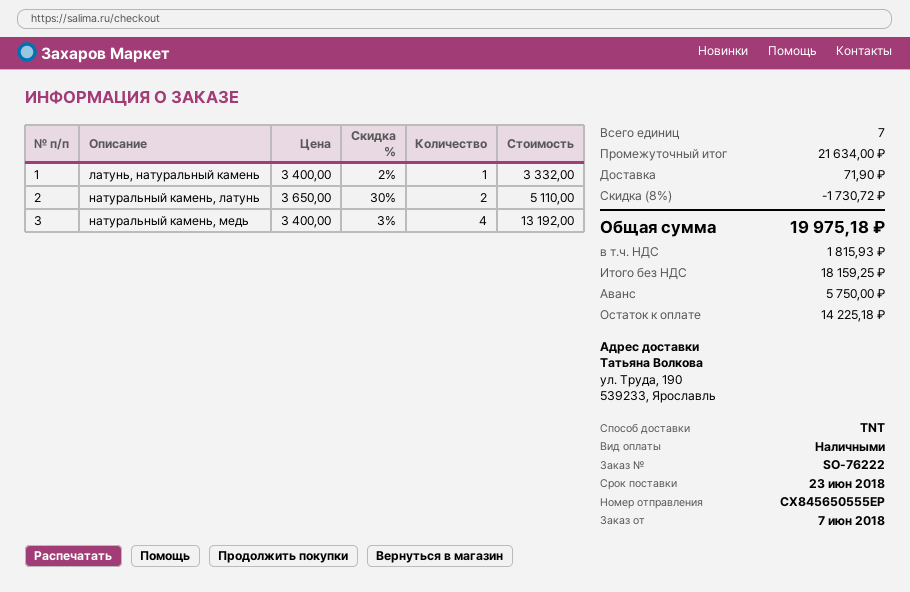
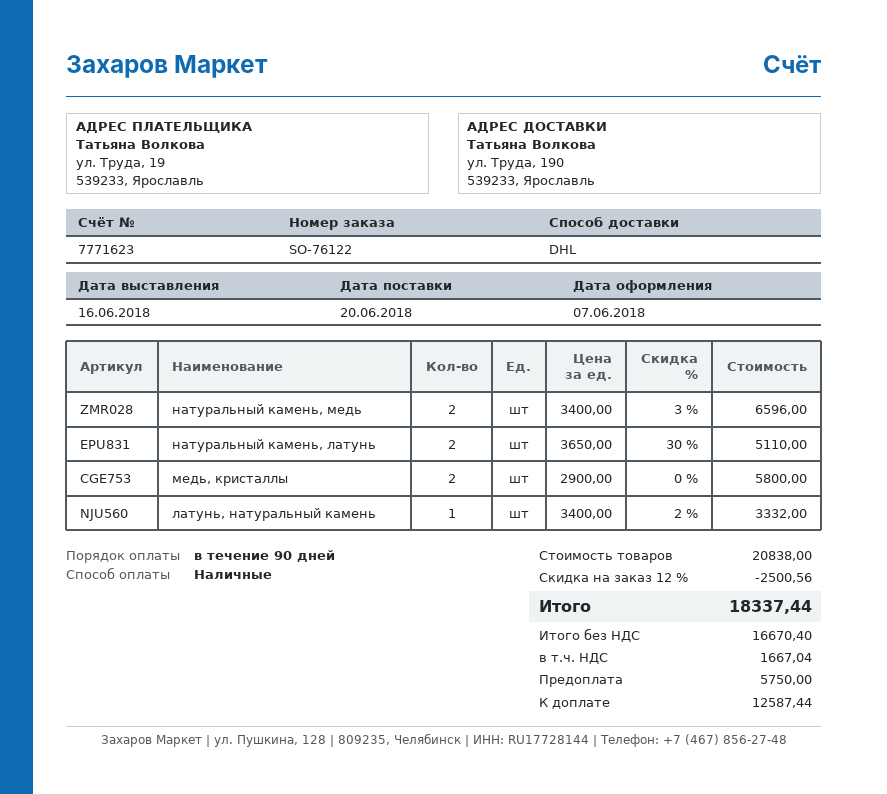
order number: SO-76222 -> SO-76122
delivery date: 2018-06-23 -> 2018-06-20
shipping method: TNT -> DHL
натуральный камень, медь: 4 x 3400.00 - 3% = 13192.00 -> 2 x 3400.00 - 3% = 6596.00
медь, кристаллы: none -> 2 x 2900.00 = 5800.00
subtotal: 21634.00 -> 20838.00
discount: 8% = 1730.72 -> 12% = 2500.56
shipping: 71.90 -> none
net: 18159.25 -> 16670.40
tax: 1815.93 -> 1667.04
total: 19975.18 -> 18337.44
balance: 14225.18 -> 12587.44

